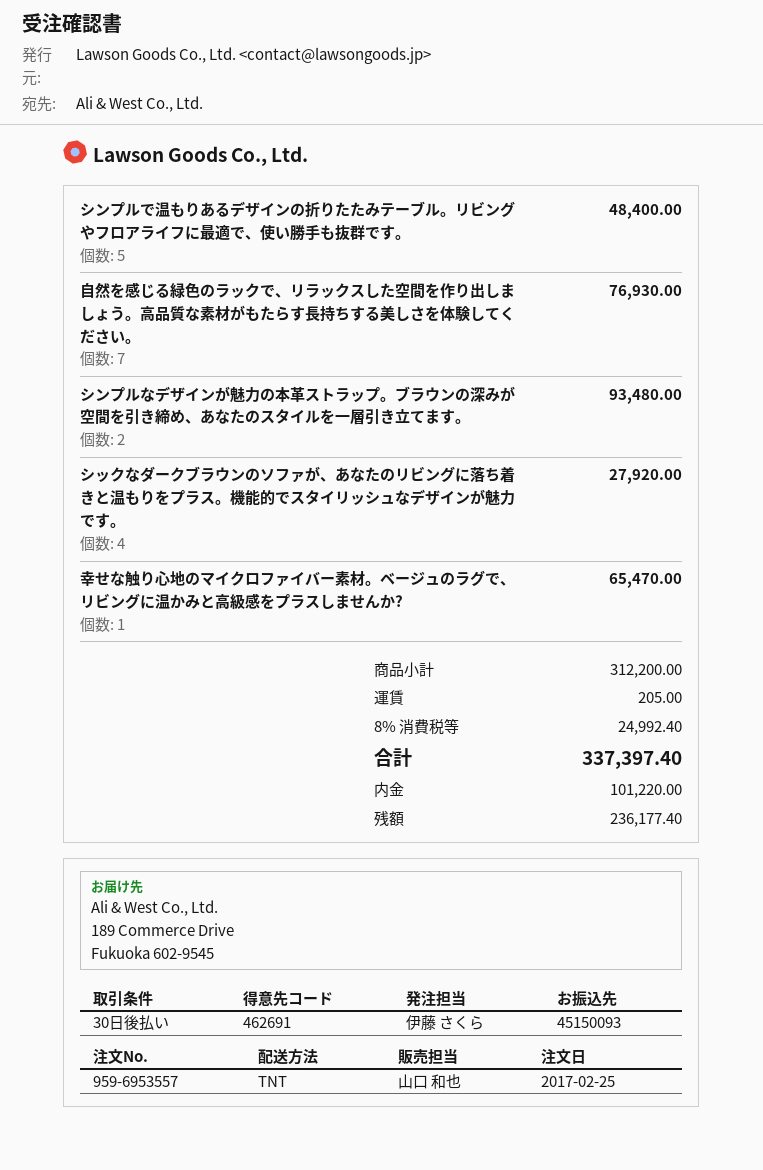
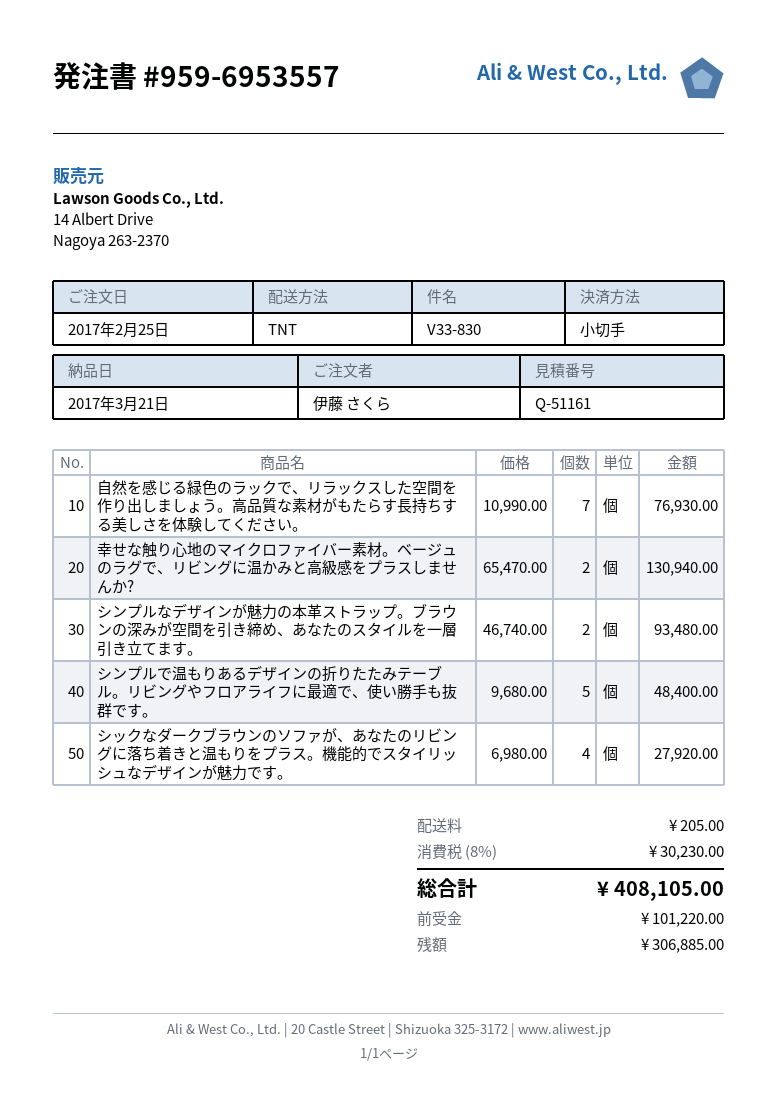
幸せな触り心地のマイクロファイバー素材。ベージュのラグで、リビングに温かみと高級感をプラスしませんか?: 1 for 65470.00 -> 2 for 130940.00
tax: 8% = 24992.40 -> 8% = 30230.00
total: 337397.40 -> 408105.00
balance: 236177.40 -> 306885.00

